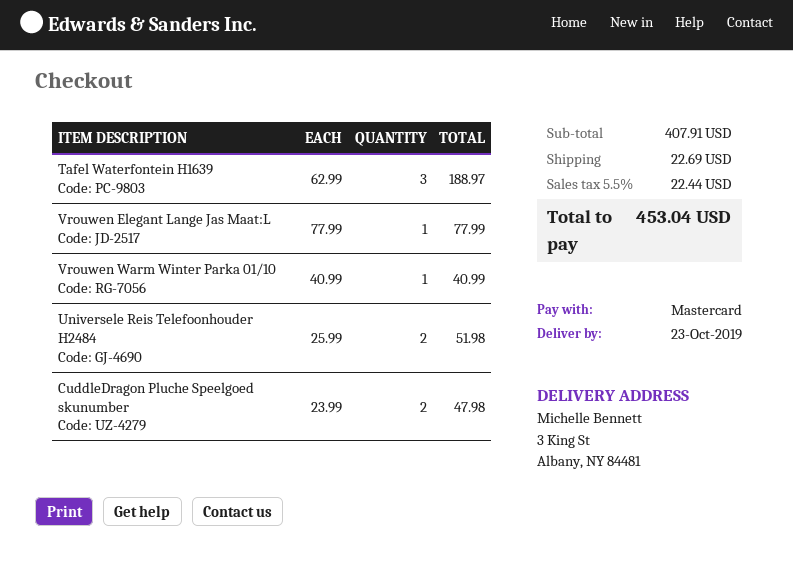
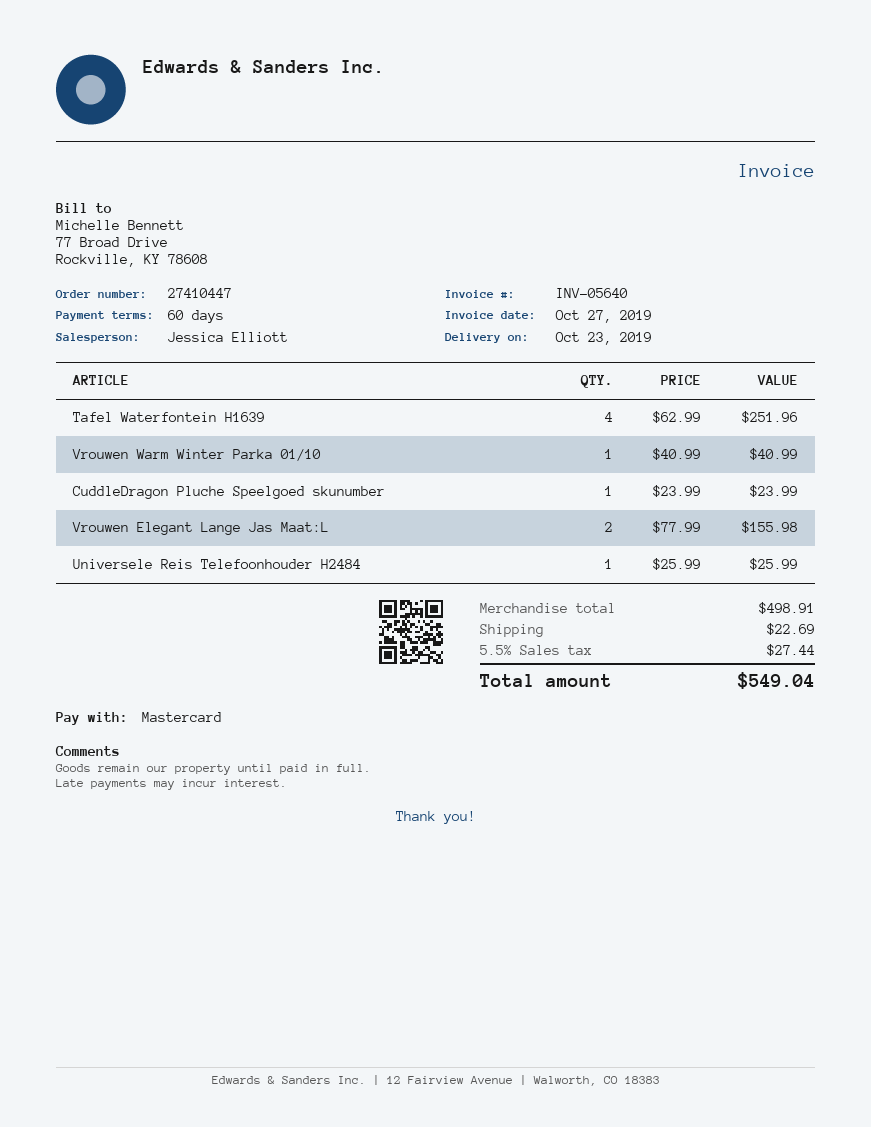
Tafel Waterfontein H1639: 3 x 62.99 = 188.97 -> 4 x 62.99 = 251.96
Vrouwen Elegant Lange Jas Maat:L: 1 x 77.99 = 77.99 -> 2 x 77.99 = 155.98
Universele Reis Telefoonhouder H2484: 2 x 25.99 = 51.98 -> 1 x 25.99 = 25.99
CuddleDragon Pluche Speelgoed skunumber: 2 x 23.99 = 47.98 -> 1 x 23.99 = 23.99
subtotal: 407.91 -> 498.91
tax: 5.5% = 22.44 -> 5.5% = 27.44
total: 453.04 -> 549.04

